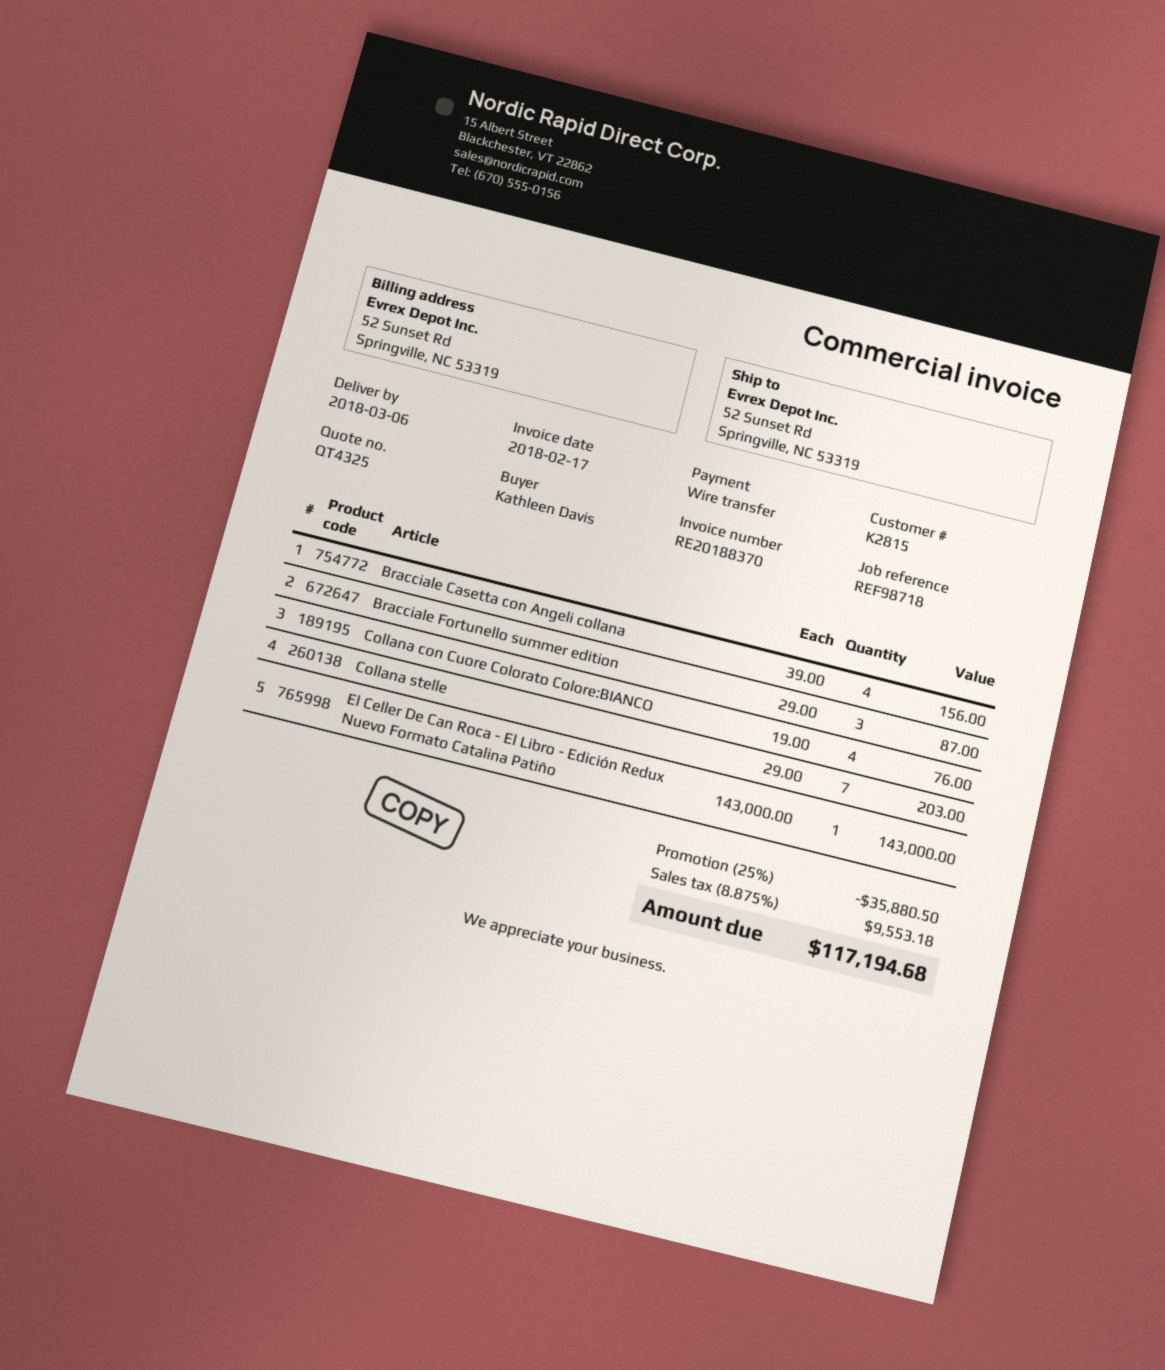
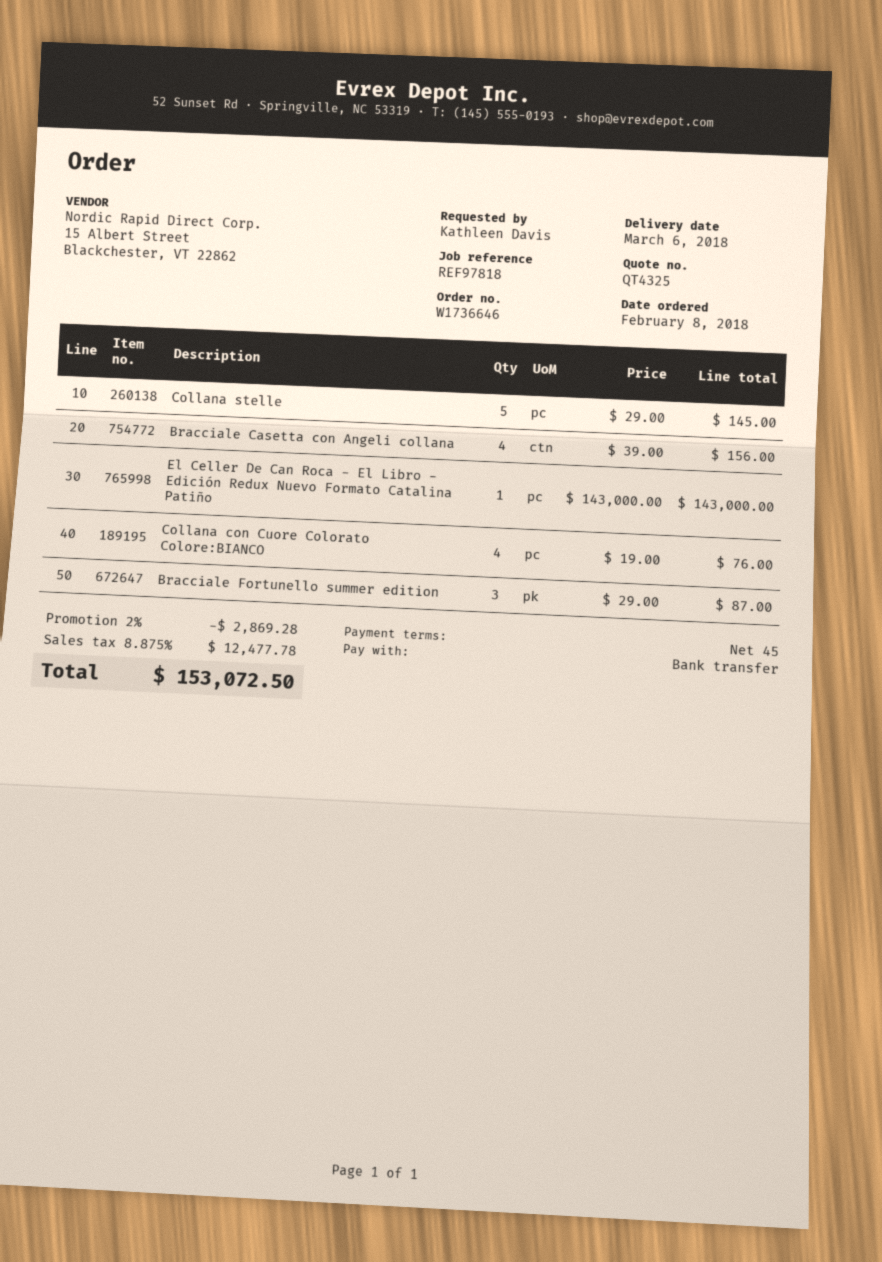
reference: REF98718 -> REF97818
Collana stelle: 7 x 29.00 = 203.00 -> 5 x 29.00 = 145.00
discount: 25% = 35880.50 -> 2% = 2869.28
tax: 8.875% = 9553.18 -> 8.875% = 12477.78
total: 117194.68 -> 153072.50

